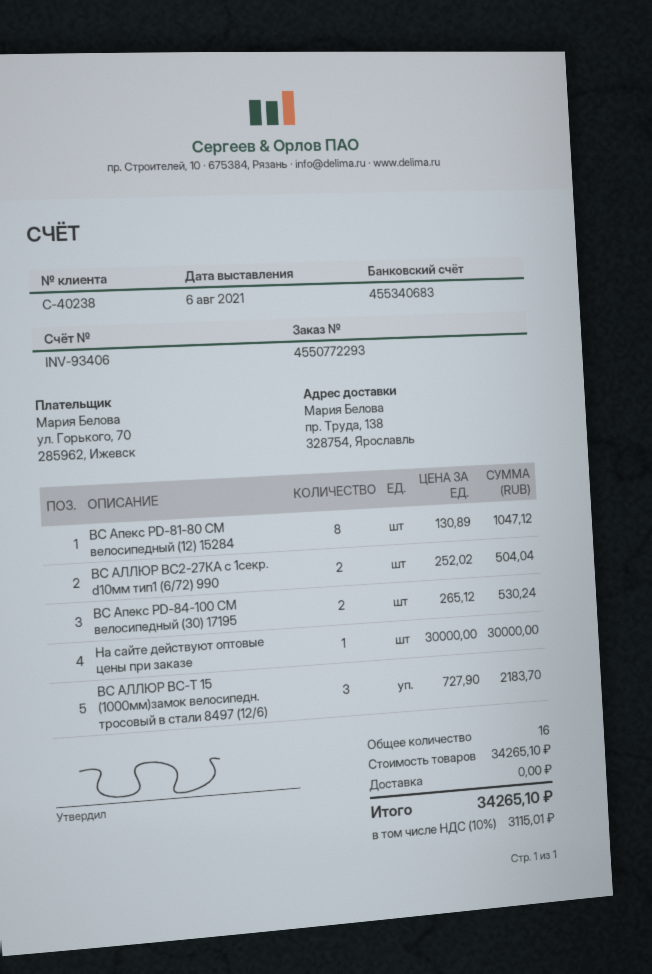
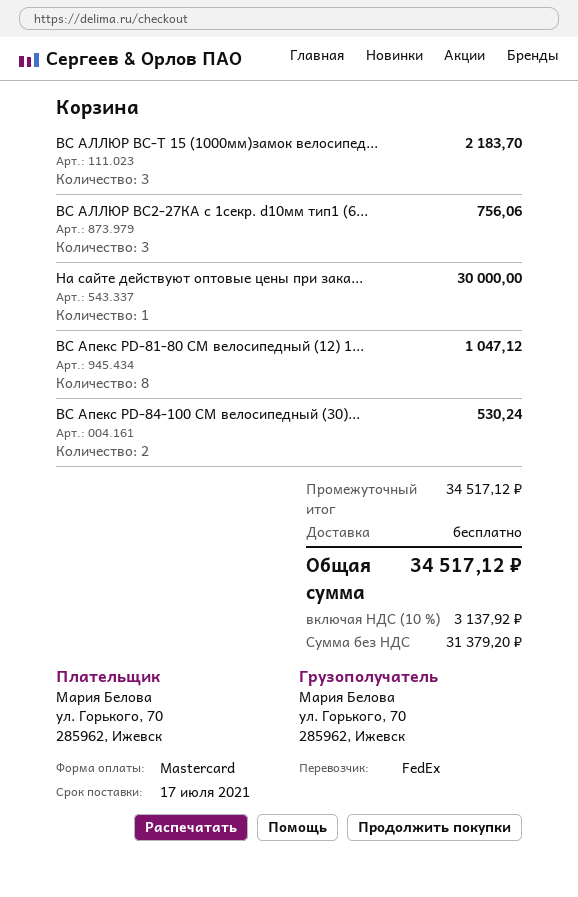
ship to: пр. Труда, 138, 328754, Ярославль -> ул. Горького, 70, 285962, Ижевск
ВС АЛЛЮР ВС2-27КА с 1секр. d10мм тип1 (6/72) 990: 2 for 504.04 -> 3 for 756.06
subtotal: 34265.10 -> 34517.12
tax: 10% = 3115.01 -> 10% = 3137.92
total: 34265.10 -> 34517.12

